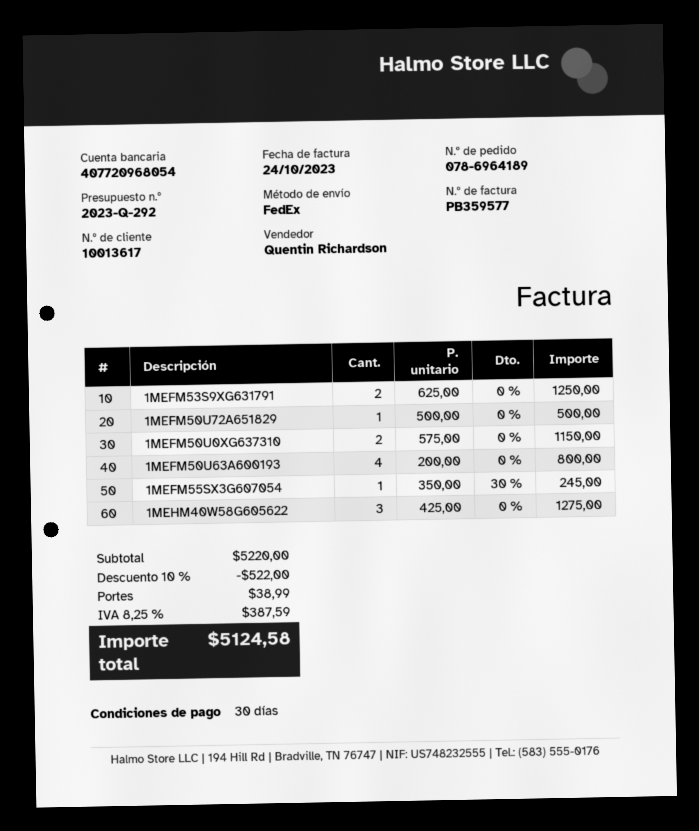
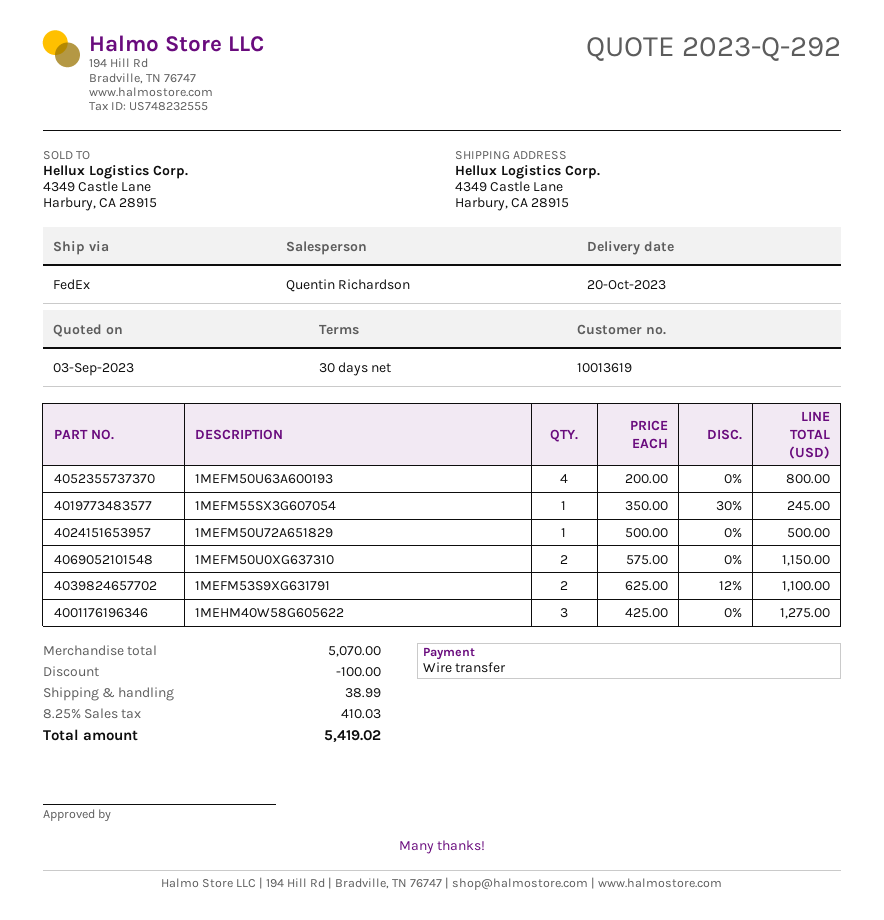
customer number: 10013617 -> 10013619
1MEFM53S9XG631791: 2 x 625.00 = 1250.00 -> 2 x 625.00 - 12% = 1100.00
subtotal: 5220.00 -> 5070.00
discount: 522.00 -> 100.00
tax: 8.25% = 387.59 -> 8.25% = 410.03
total: 5124.58 -> 5419.02

